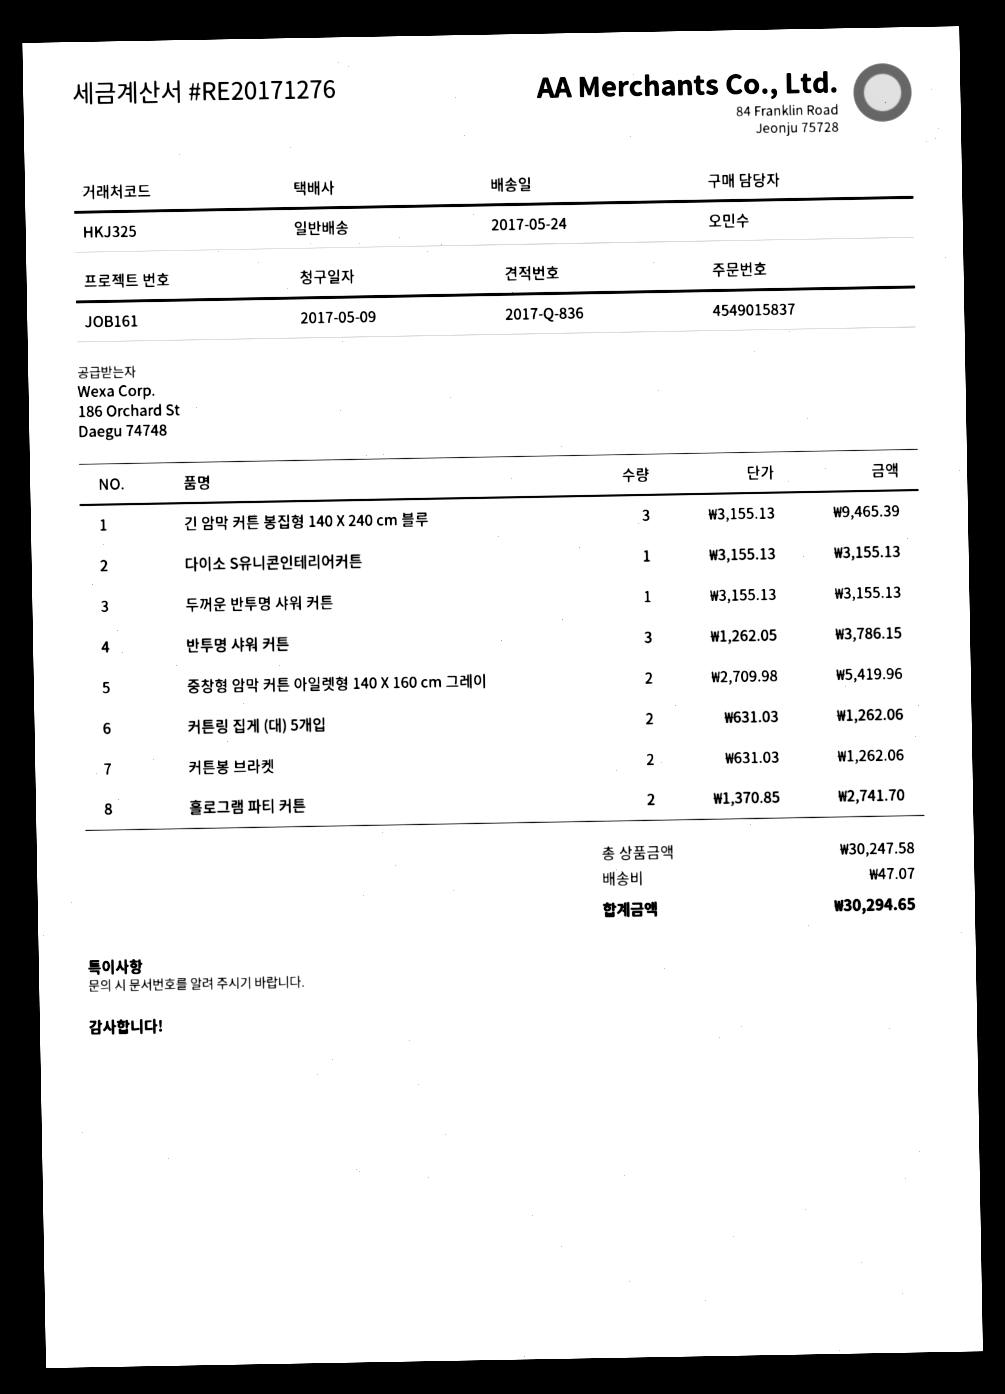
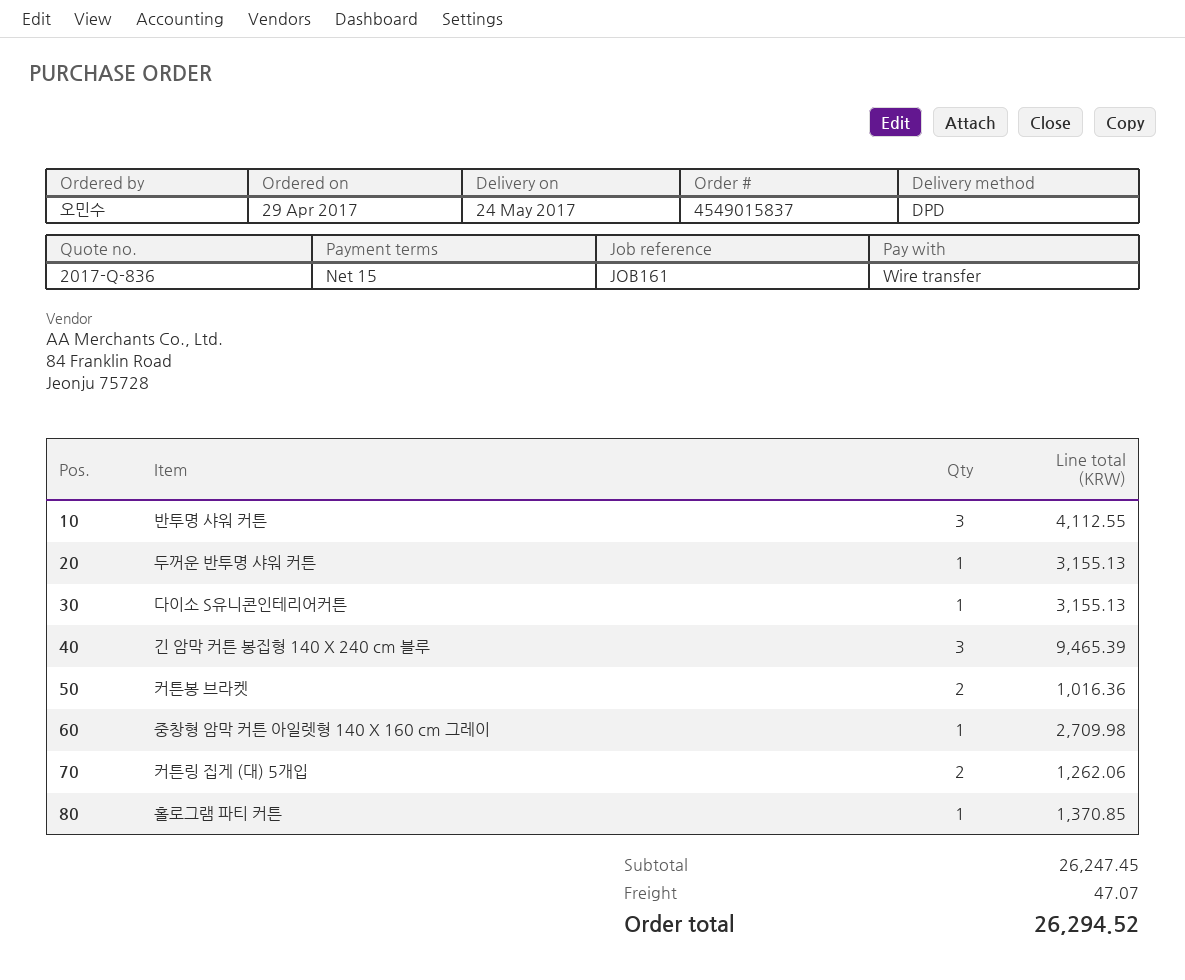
shipping method: standard -> DPD
반투명 샤워 커튼: 3 for 3786.15 -> 3 for 4112.55
중창형 암막 커튼 아일렛형 140 X 160 cm 그레이: 2 for 5419.96 -> 1 for 2709.98
커튼봉 브라켓: 2 for 1262.06 -> 2 for 1016.36
홀로그램 파티 커튼: 2 for 2741.70 -> 1 for 1370.85
subtotal: 30247.58 -> 26247.45
total: 30294.65 -> 26294.52

